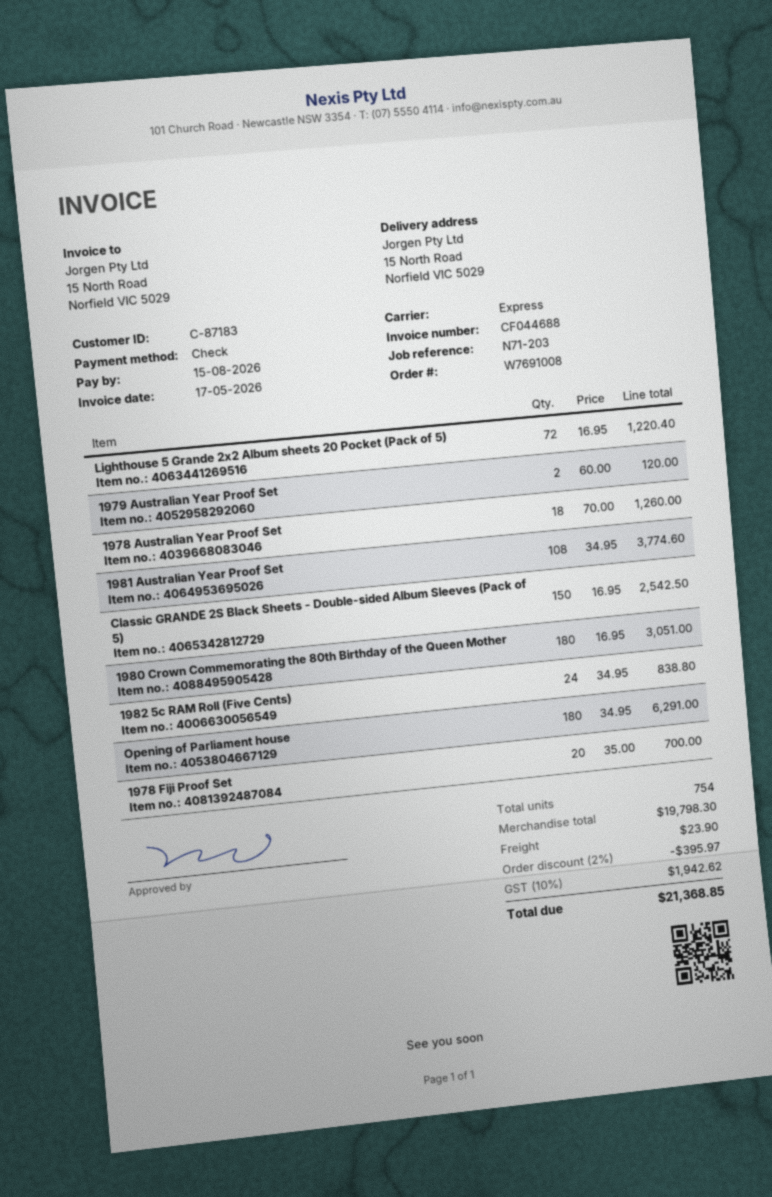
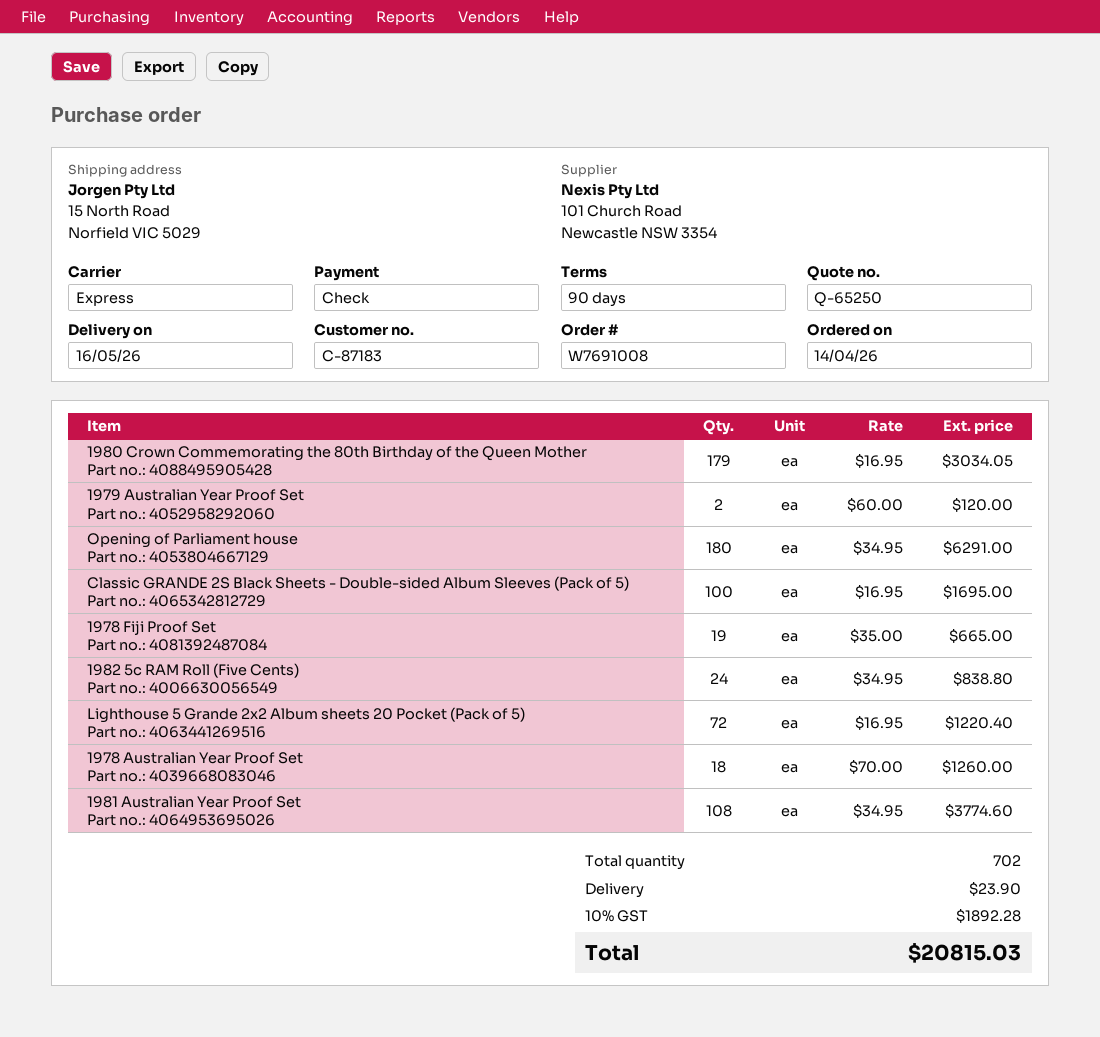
Classic GRANDE 2S Black Sheets - Double-sided Album Sleeves (Pack of 5): 150 x 16.95 = 2542.50 -> 100 x 16.95 = 1695.00
1980 Crown Commemorating the 80th Birthday of the Queen Mother: 180 x 16.95 = 3051.00 -> 179 x 16.95 = 3034.05
1978 Fiji Proof Set: 20 x 35.00 = 700.00 -> 19 x 35.00 = 665.00
total quantity: 754 -> 702
discount: 2% = 395.97 -> none
tax: 10% = 1942.62 -> 10% = 1892.28
total: 21368.85 -> 20815.03

